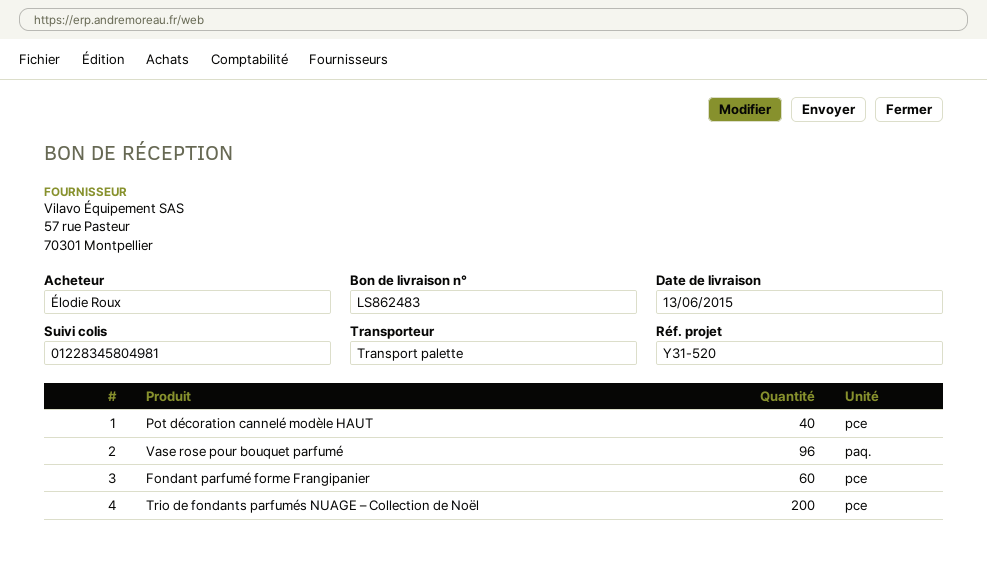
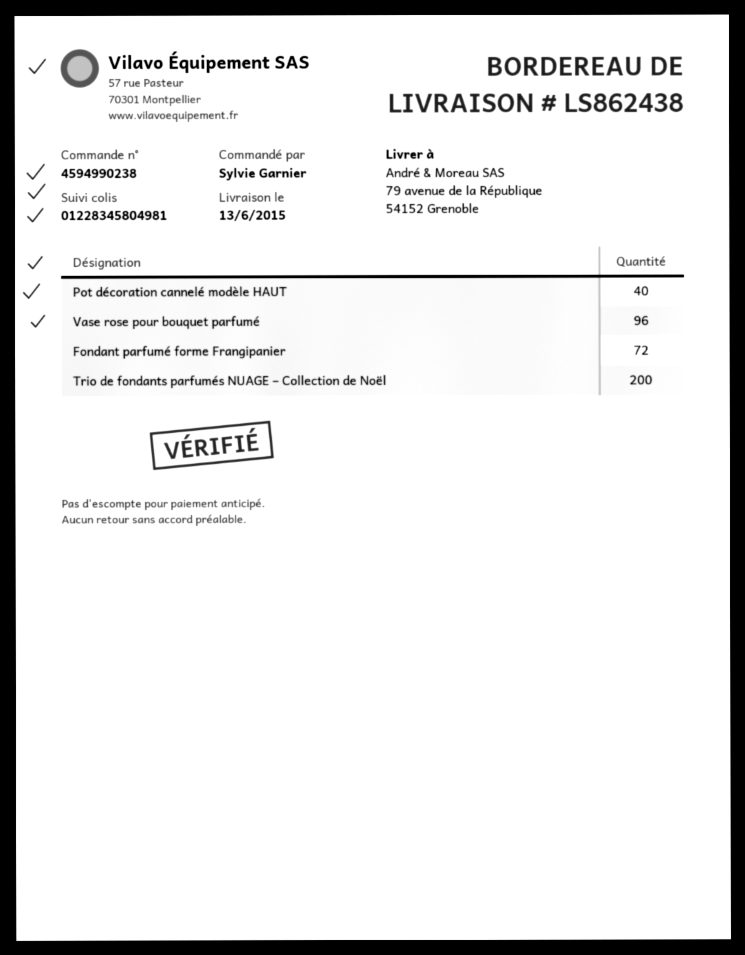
delivery note number: LS862483 -> LS862438
ordered by: Élodie Roux -> Sylvie Garnier
Fondant parfumé forme Frangipanier: 60 -> 72

